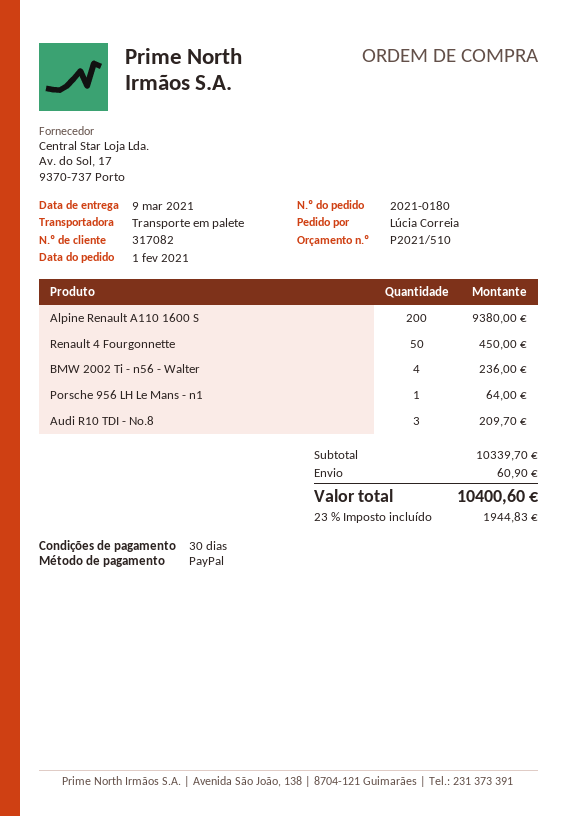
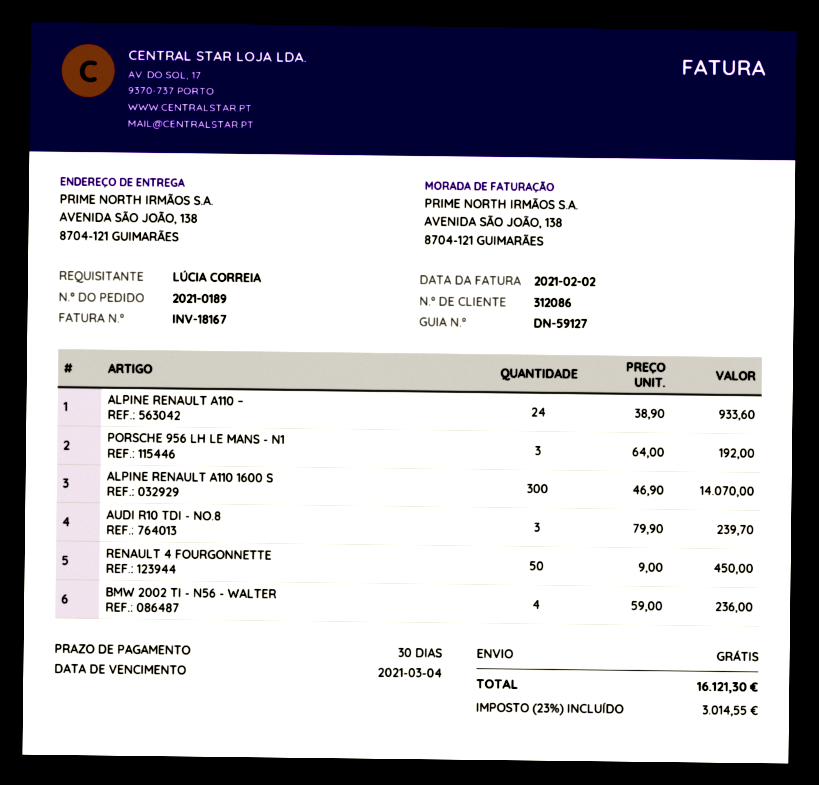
order number: 2021-0180 -> 2021-0189
customer number: 317082 -> 312086
Alpine Renault A110 1600 S: 200 for 9380.00 -> 300 for 14070.00
Porsche 956 LH Le Mans - n1: 1 for 64.00 -> 3 for 192.00
Audi R10 TDI - No.8: 3 for 209.70 -> 3 for 239.70
ALPINE RENAULT A110 –: none -> 24 for 933.60
shipping: 60.90 -> 0.00
tax: 23% = 1944.83 -> 23% = 3014.55
total: 10400.60 -> 16121.30

